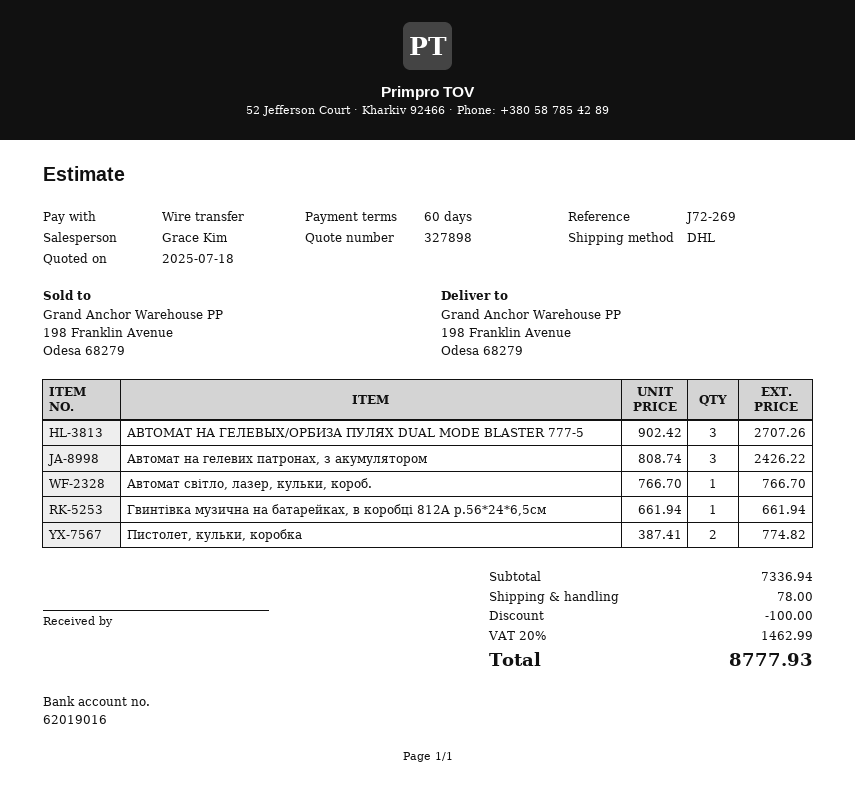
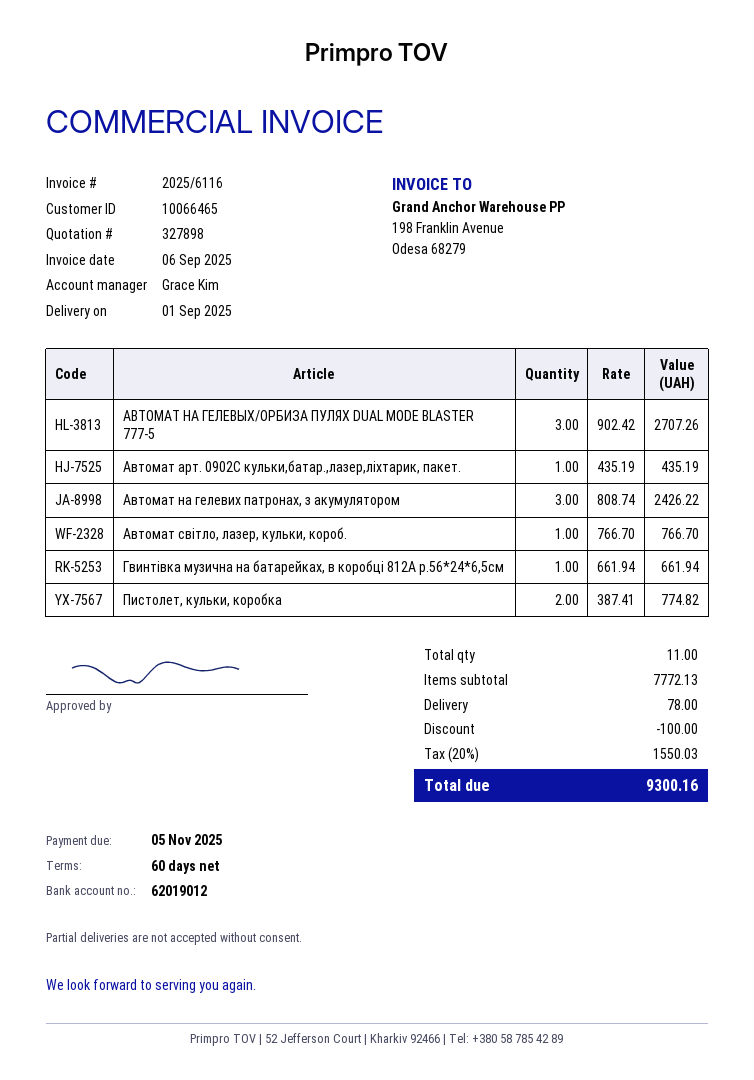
bank account: 62019016 -> 62019012
Автомат арт. 0902C кульки,батар.,лазер,ліхтарик, пакет.: none -> 1 x 435.19 = 435.19
subtotal: 7336.94 -> 7772.13
tax: 20% = 1462.99 -> 20% = 1550.03
total: 8777.93 -> 9300.16

